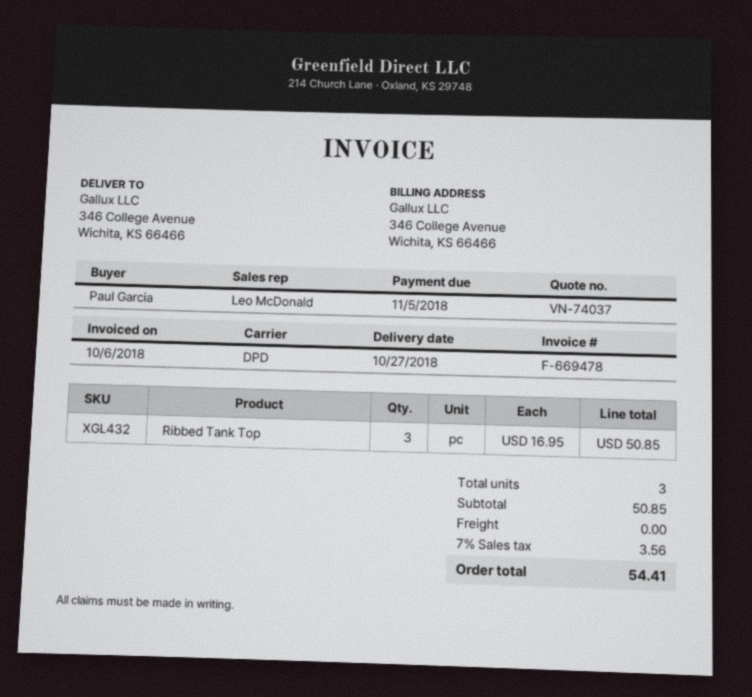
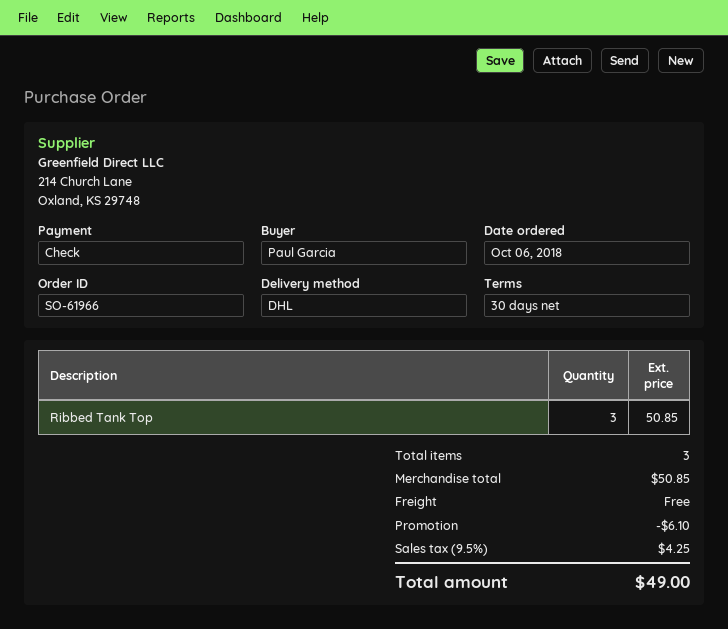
shipping method: DPD -> DHL
discount: none -> 6.10
tax: 7% = 3.56 -> 9.5% = 4.25
total: 54.41 -> 49.00

